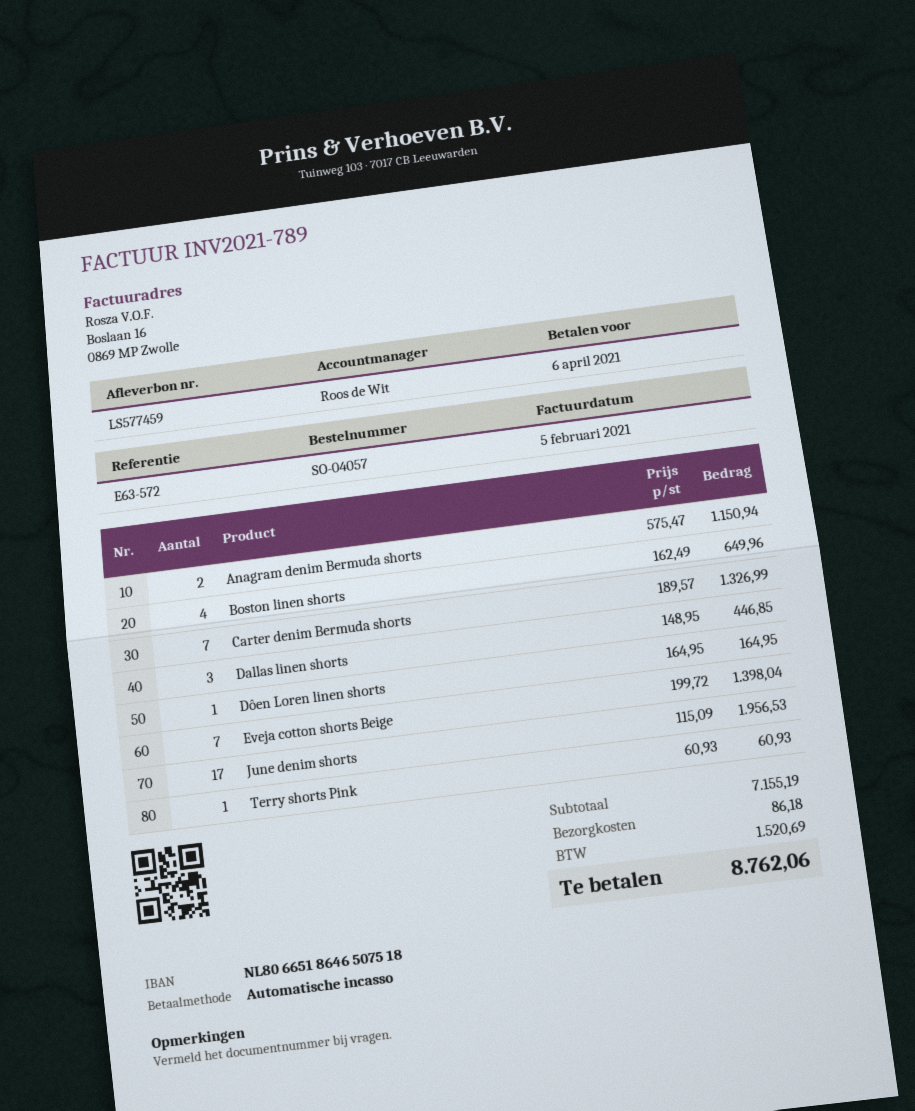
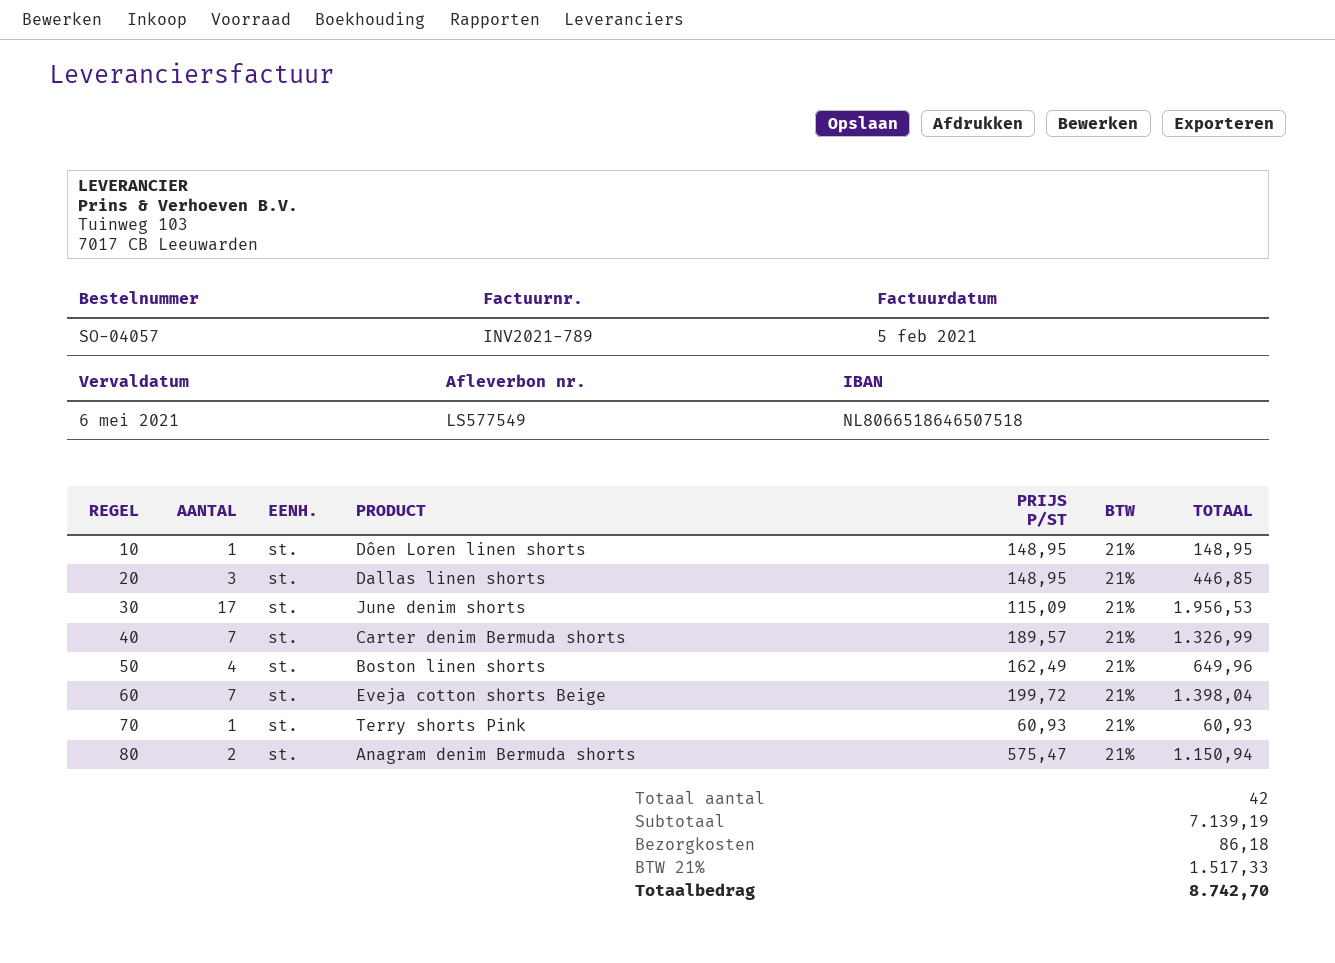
delivery note number: LS577459 -> LS577549
due date: 2021-04-06 -> 2021-05-06
Dôen Loren linen shorts: 1 x 164.95 = 164.95 -> 1 x 148.95 = 148.95
subtotal: 7155.19 -> 7139.19
tax: 1520.69 -> 1517.33
total: 8762.06 -> 8742.70

